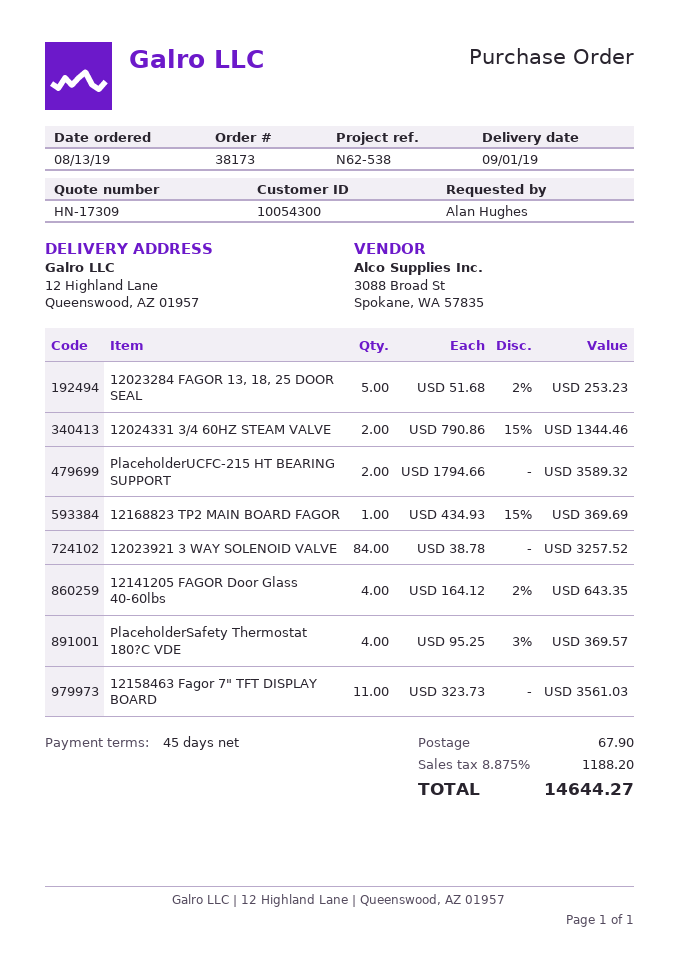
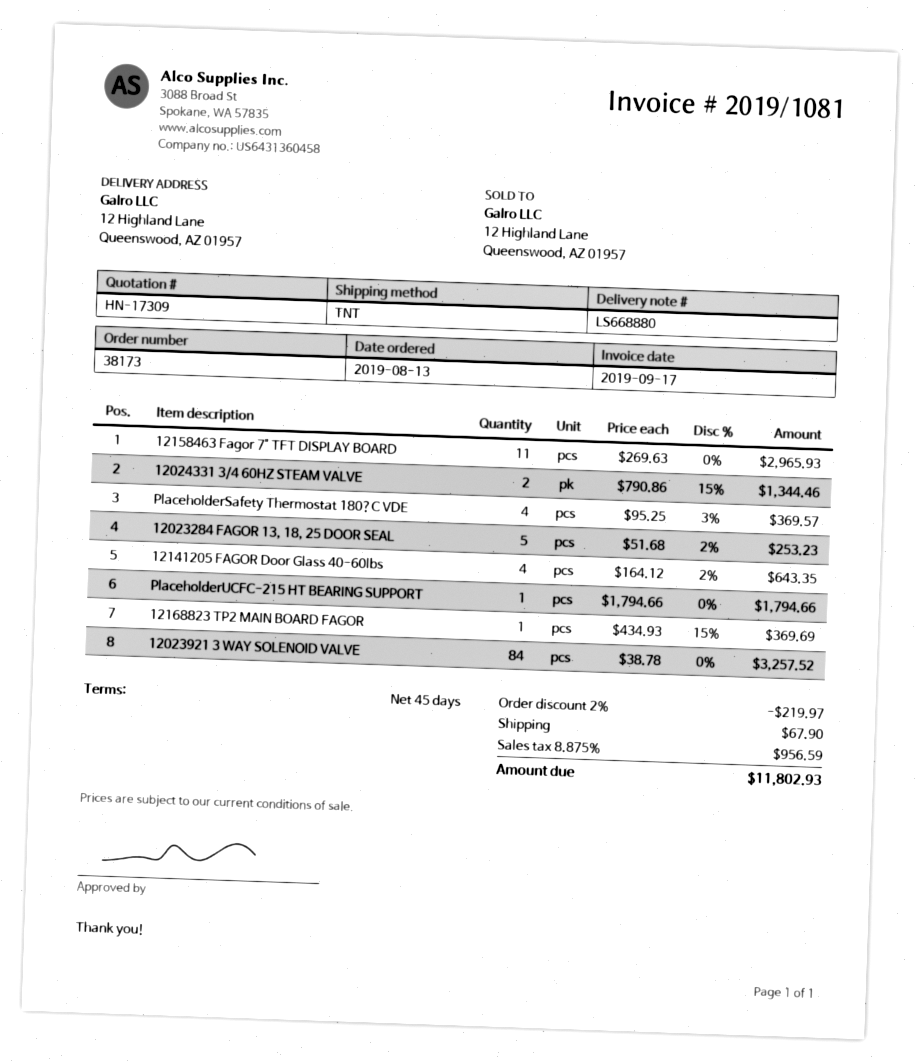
PlaceholderUCFC-215 HT BEARING SUPPORT: 2 x 1794.66 = 3589.32 -> 1 x 1794.66 = 1794.66
12158463 Fagor 7" TFT DISPLAY BOARD: 11 x 323.73 = 3561.03 -> 11 x 269.63 = 2965.93
discount: none -> 2% = 219.97
tax: 8.875% = 1188.20 -> 8.875% = 956.59
total: 14644.27 -> 11802.93

